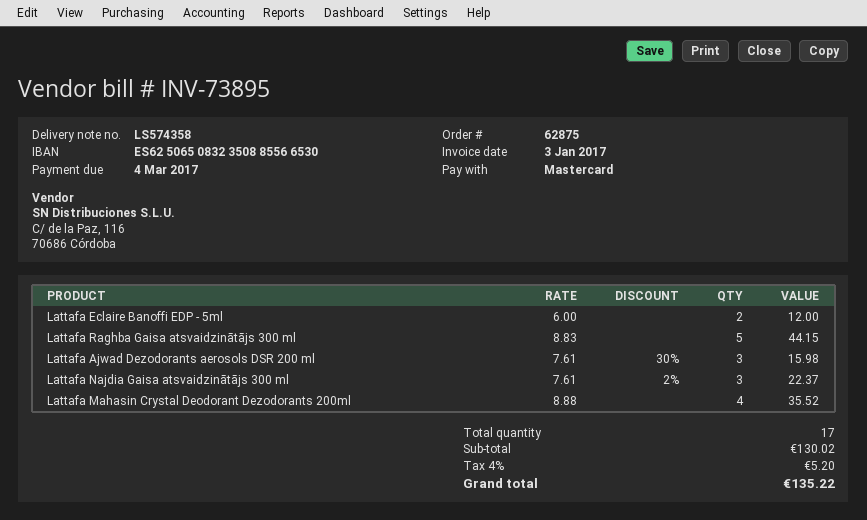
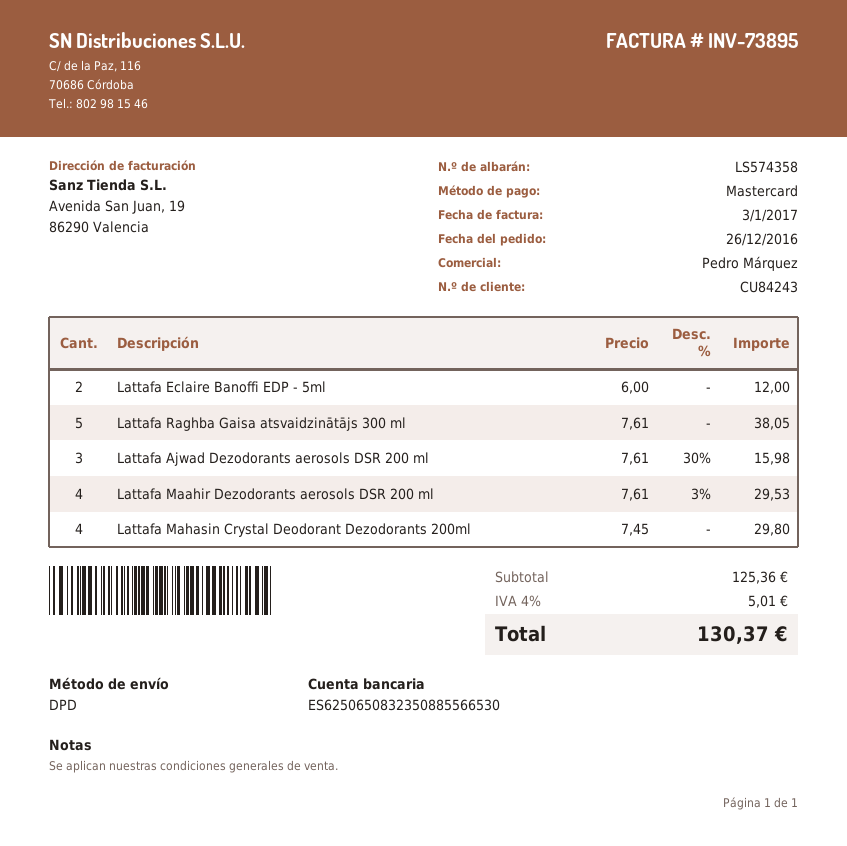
Lattafa Raghba Gaisa atsvaidzinātājs 300 ml: 5 x 8.83 = 44.15 -> 5 x 7.61 = 38.05
Lattafa Najdia Gaisa atsvaidzinātājs 300 ml: 3 x 7.61 - 2% = 22.37 -> none
Lattafa Mahasin Crystal Deodorant Dezodorants 200ml: 4 x 8.88 = 35.52 -> 4 x 7.45 = 29.80
Lattafa Maahir Dezodorants aerosols DSR 200 ml: none -> 4 x 7.61 - 3% = 29.53
subtotal: 130.02 -> 125.36
tax: 4% = 5.20 -> 4% = 5.01
total: 135.22 -> 130.37

